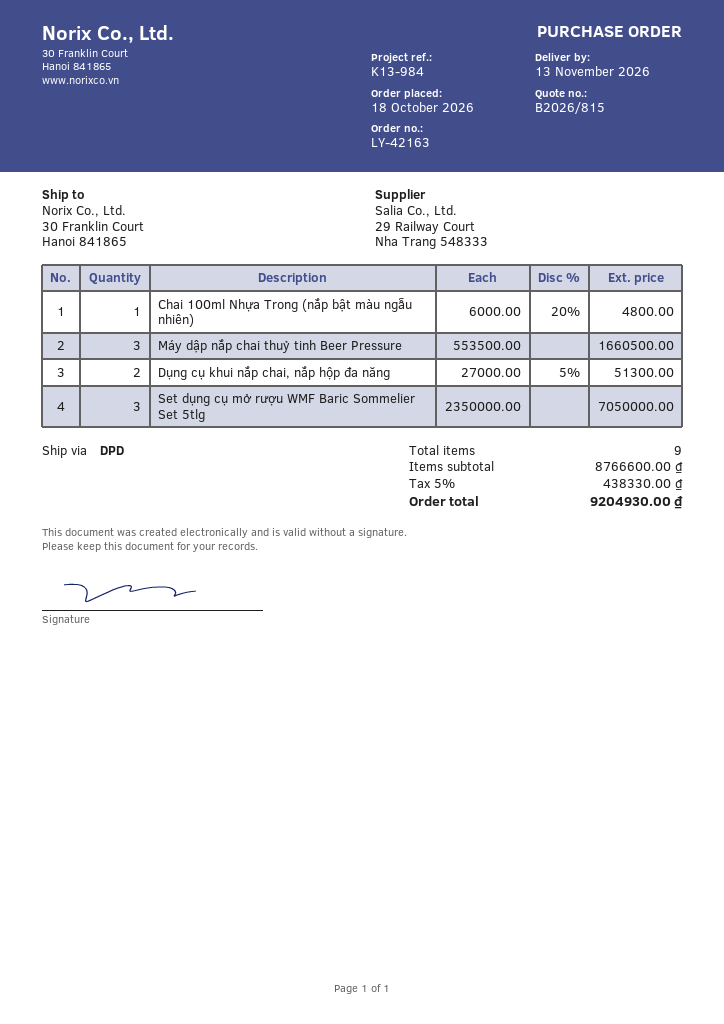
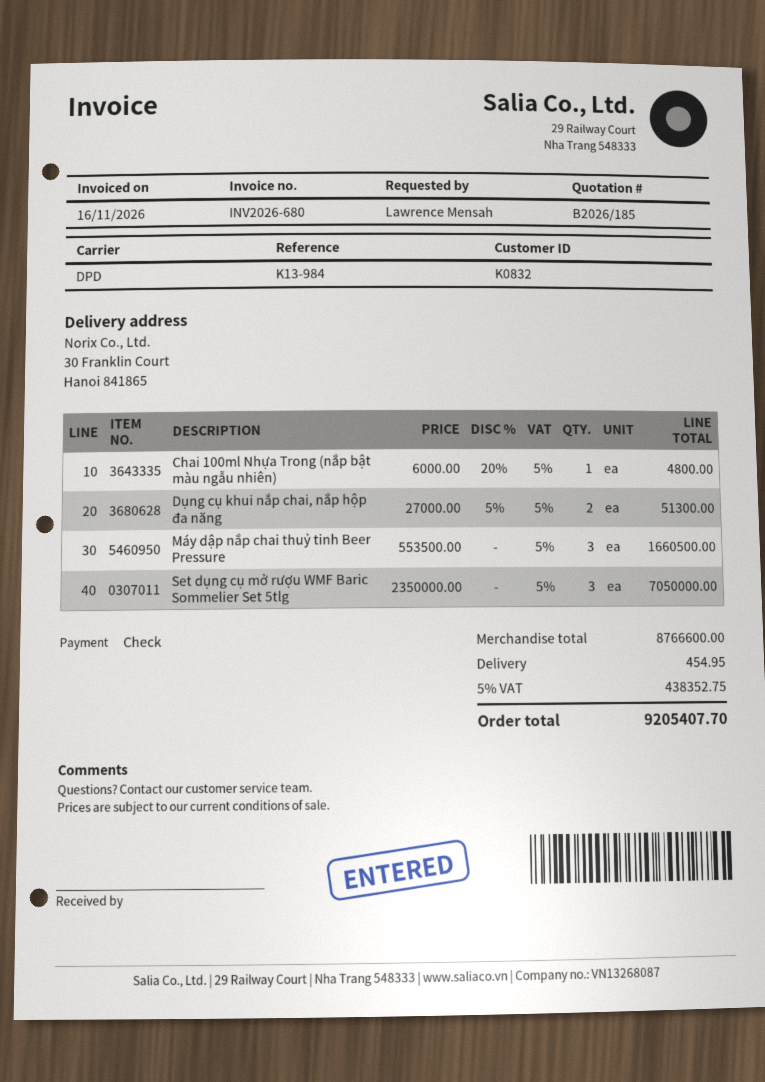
quote number: B2026/815 -> B2026/185
shipping: none -> 454.95
tax: 5% = 438330.00 -> 5% = 438352.75
total: 9204930.00 -> 9205407.70

